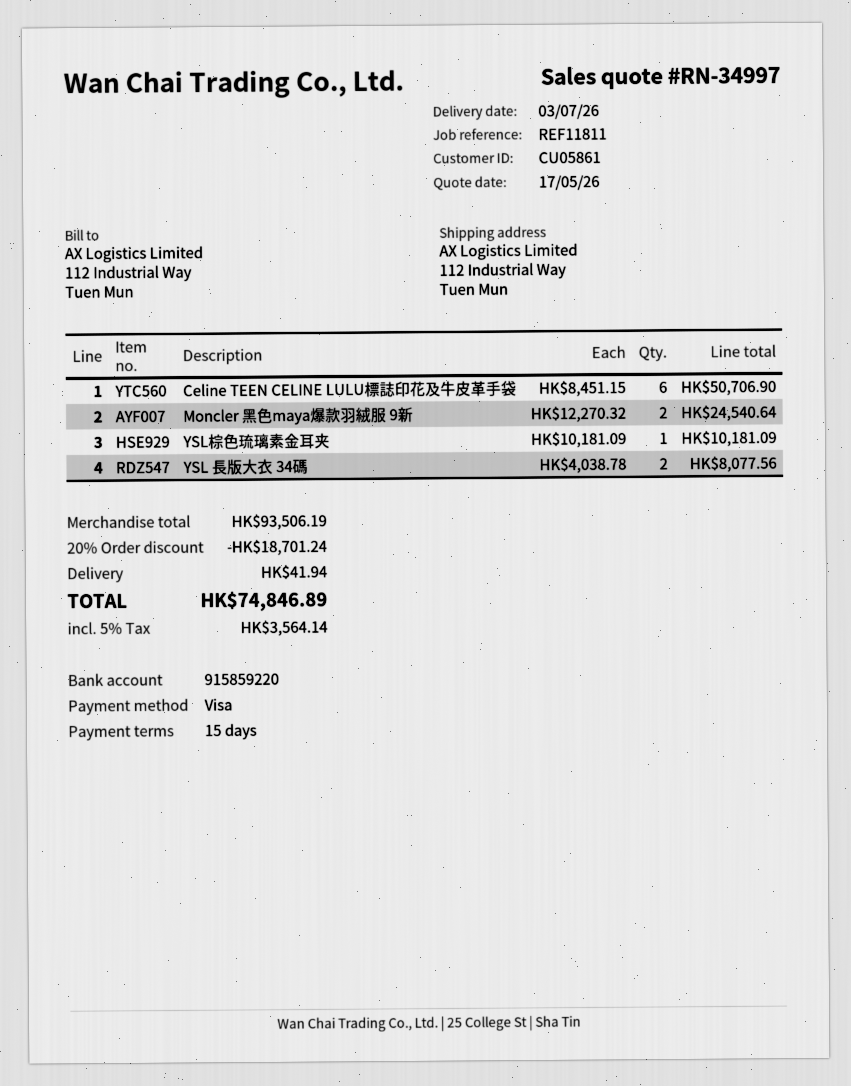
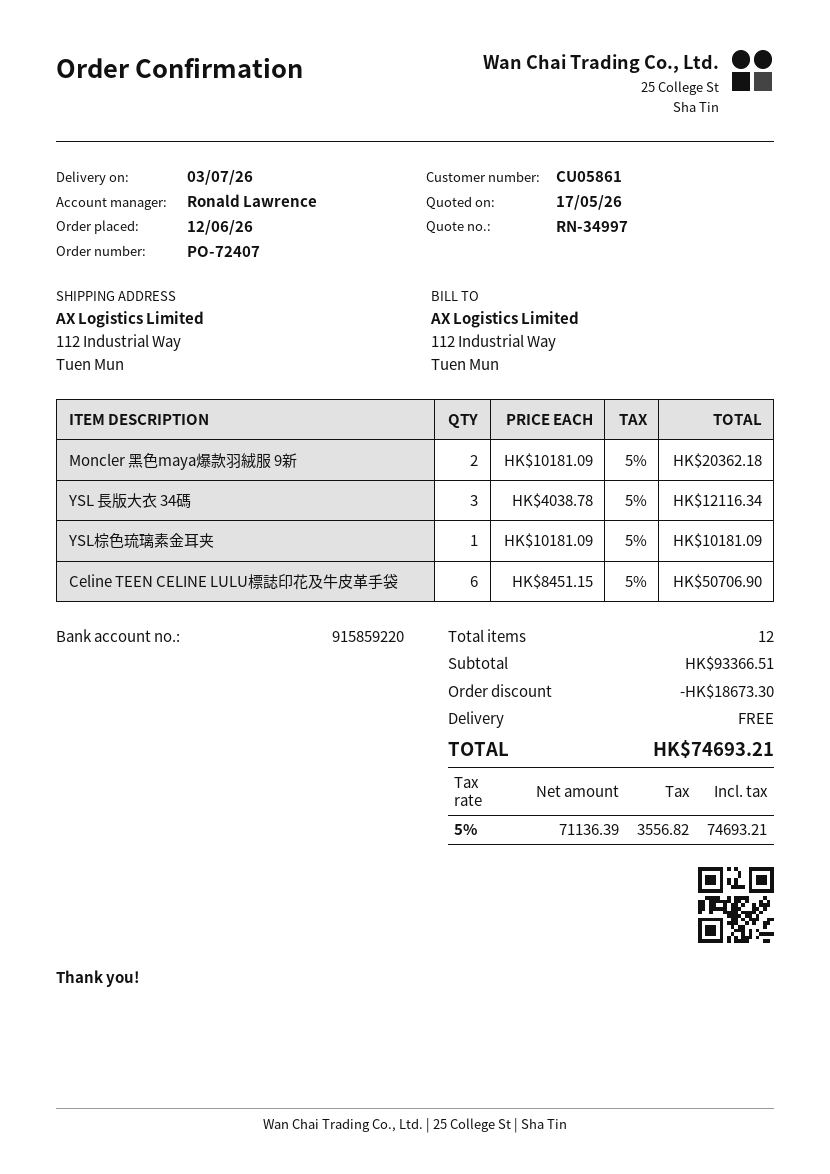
Moncler 黑色maya爆款羽絨服 9新: 2 x 12270.32 = 24540.64 -> 2 x 10181.09 = 20362.18
YSL 長版大衣 34碼: 2 x 4038.78 = 8077.56 -> 3 x 4038.78 = 12116.34
subtotal: 93506.19 -> 93366.51
discount: 18701.24 -> 18673.30
shipping: 41.94 -> 0.00
tax: 5% = 3564.14 -> 5% = 3556.82
total: 74846.89 -> 74693.21

